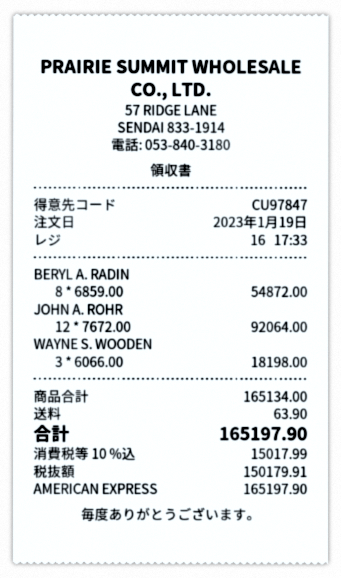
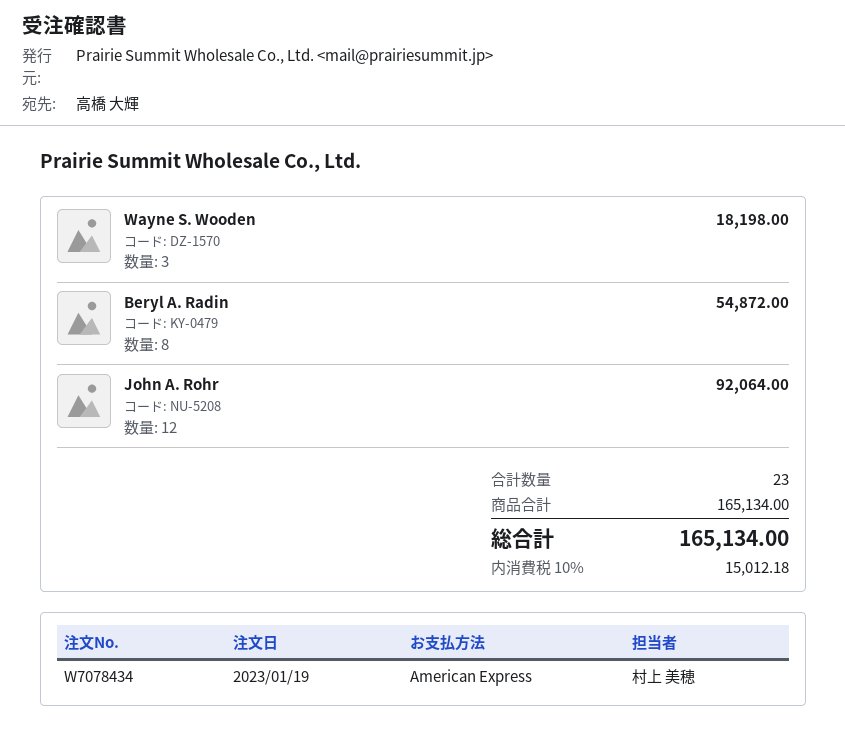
shipping: 63.90 -> none
tax: 10% = 15017.99 -> 10% = 15012.18
total: 165197.90 -> 165134.00

